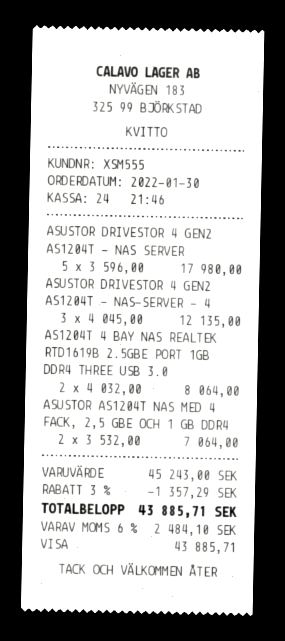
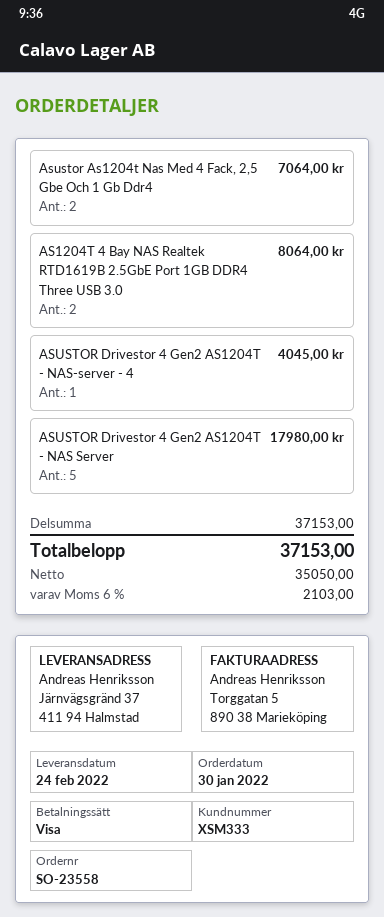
customer number: XSM555 -> XSM333
ASUSTOR DRIVESTOR 4 GEN2 AS1204T - NAS-SERVER - 4: 3 for 12135.00 -> 1 for 4045.00
subtotal: 45243.00 -> 37153.00
discount: 3% = 1357.29 -> none
tax: 6% = 2484.10 -> 6% = 2103.00
total: 43885.71 -> 37153.00

